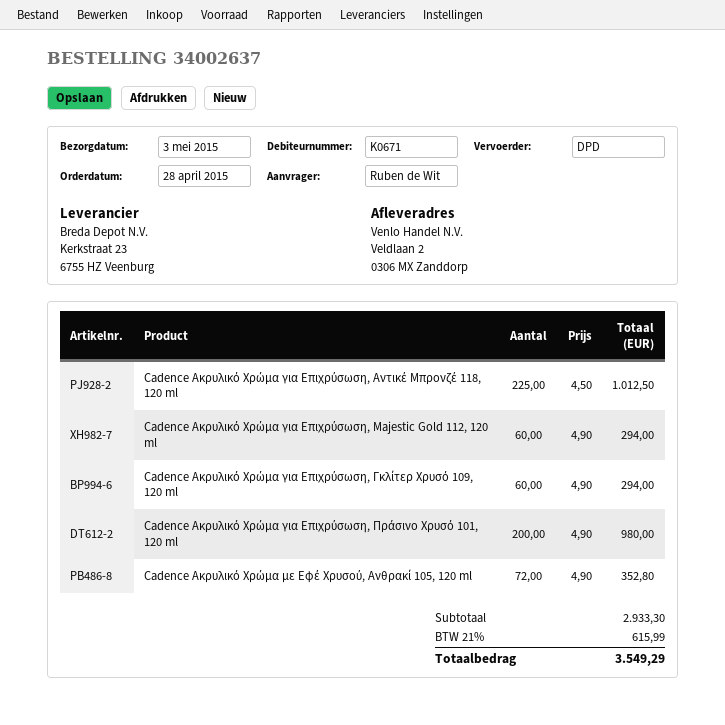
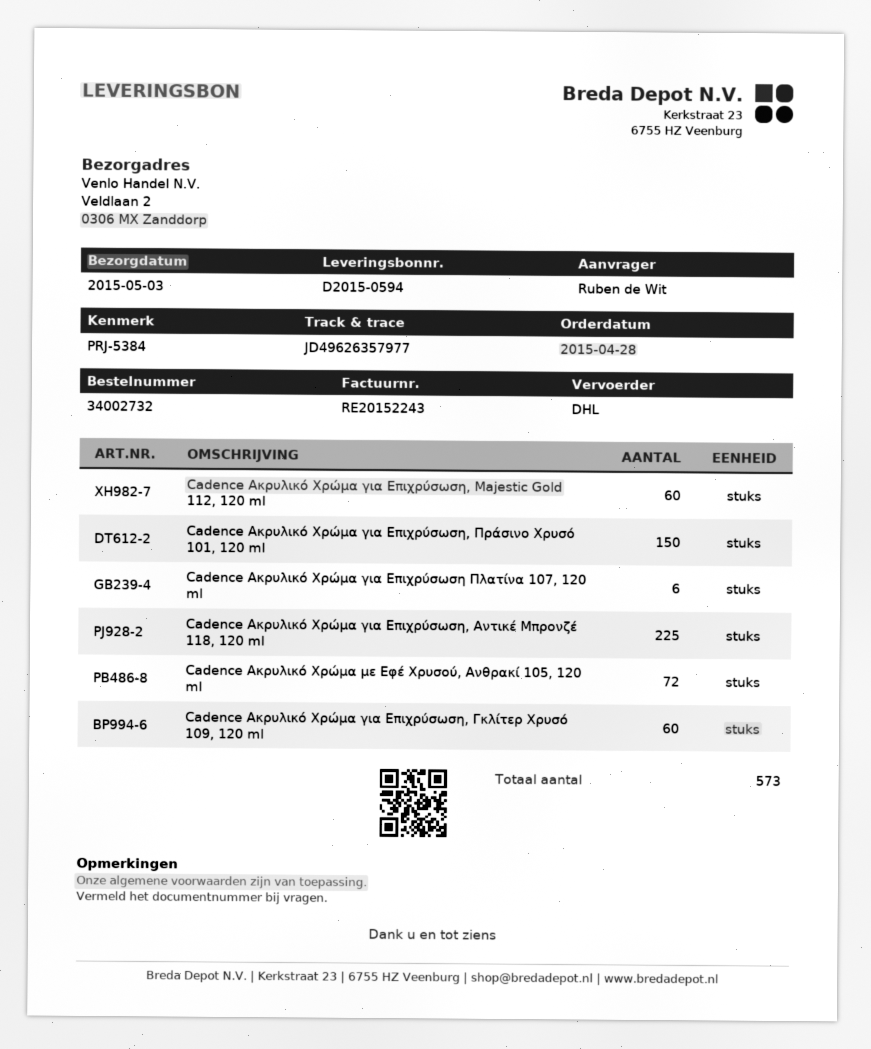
order number: 34002637 -> 34002732
shipping method: DPD -> DHL
Cadence Ακρυλικό Χρώμα για Επιχρύσωση, Πράσινο Χρυσό 101, 120 ml: 200 -> 150
Cadence Ακρυλικό Χρώμα για Επιχρύσωση Πλατίνα 107, 120 ml: none -> 6

